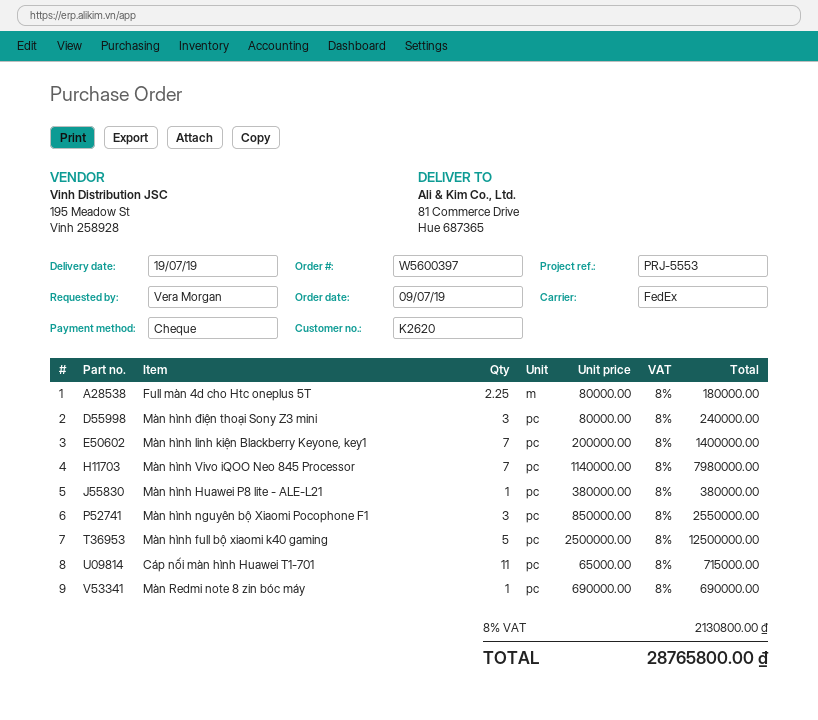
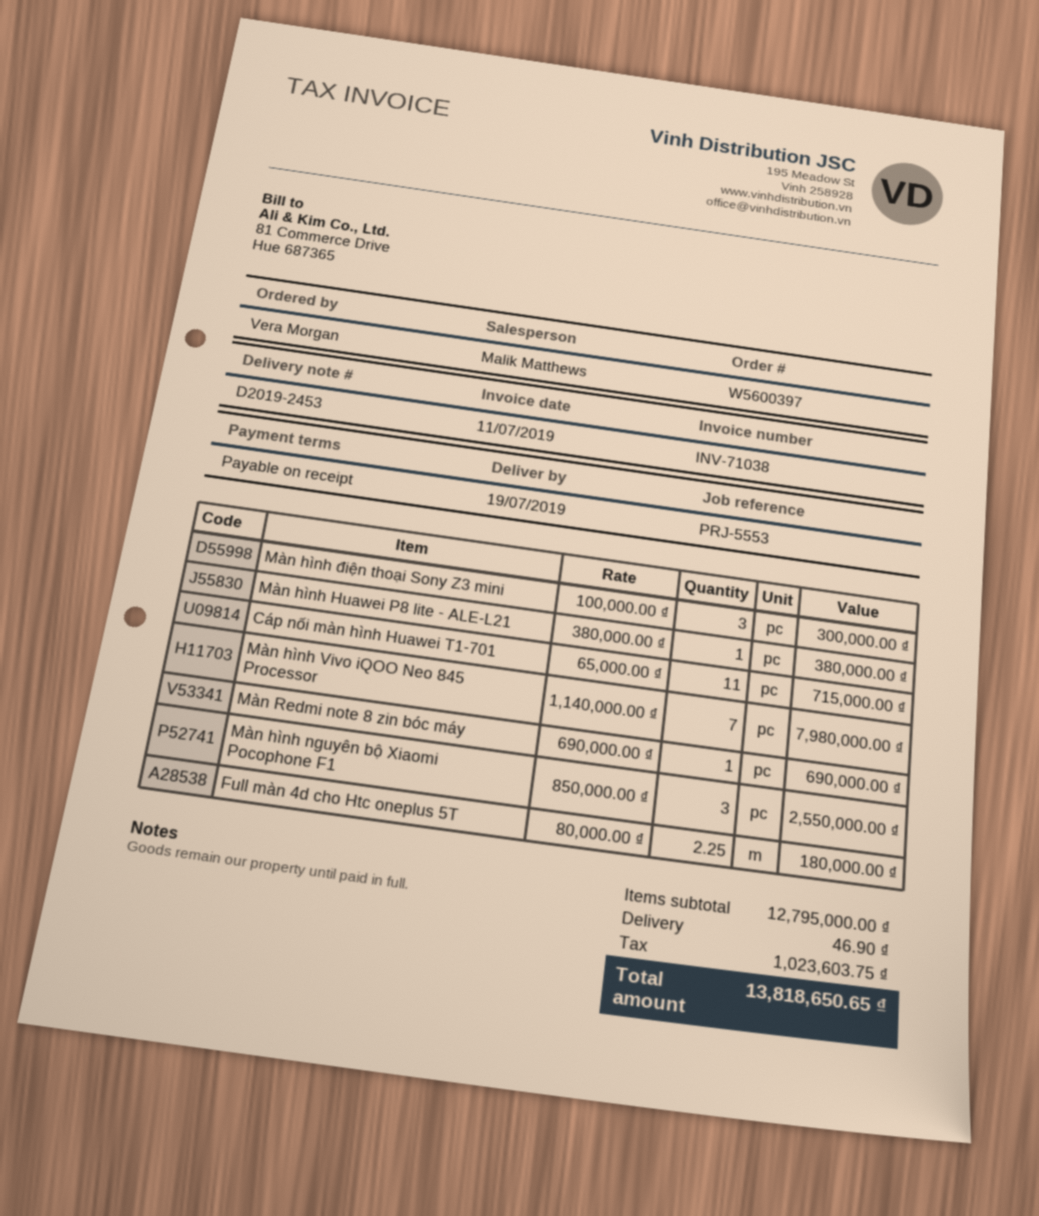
Màn hình điện thoại Sony Z3 mini: 3 x 80000.00 = 240000.00 -> 3 x 100000.00 = 300000.00
Màn hình linh kiện Blackberry Keyone, key1: 7 x 200000.00 = 1400000.00 -> none
Màn hình full bộ xiaomi k40 gaming: 5 x 2500000.00 = 12500000.00 -> none
shipping: none -> 46.90
tax: 2130800.00 -> 1023603.75
total: 28765800.00 -> 13818650.65

